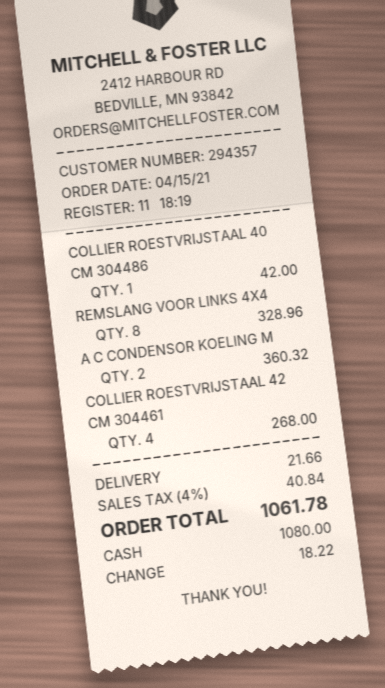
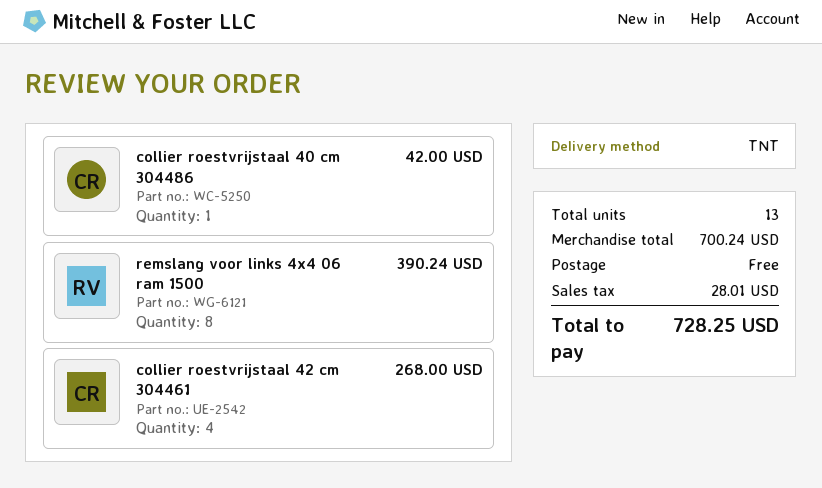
REMSLANG VOOR LINKS 4X4: 8 for 328.96 -> 8 for 390.24
A C CONDENSOR KOELING M: 2 for 360.32 -> none
shipping: 21.66 -> 0.00
tax: 40.84 -> 28.01
total: 1061.78 -> 728.25

